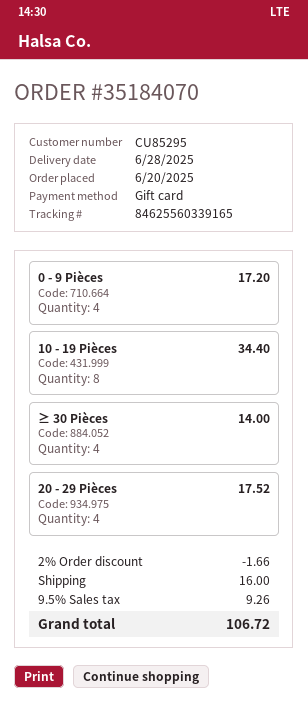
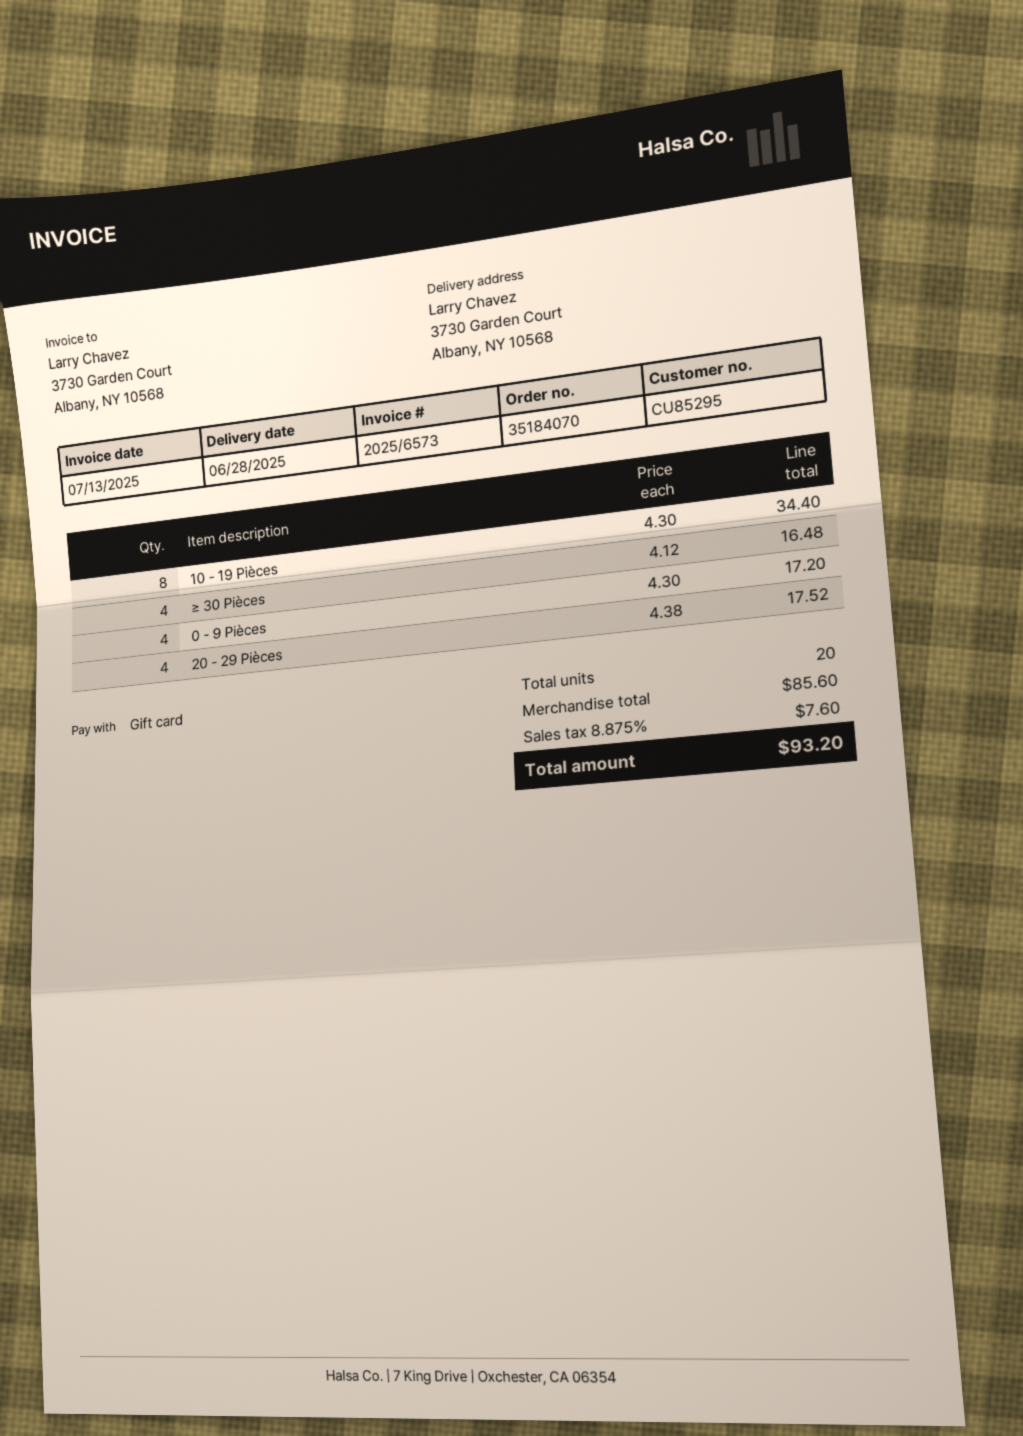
≥ 30 Pièces: 4 for 14.00 -> 4 for 16.48
discount: 2% = 1.66 -> none
shipping: 16.00 -> none
tax: 9.5% = 9.26 -> 8.875% = 7.60
total: 106.72 -> 93.20

